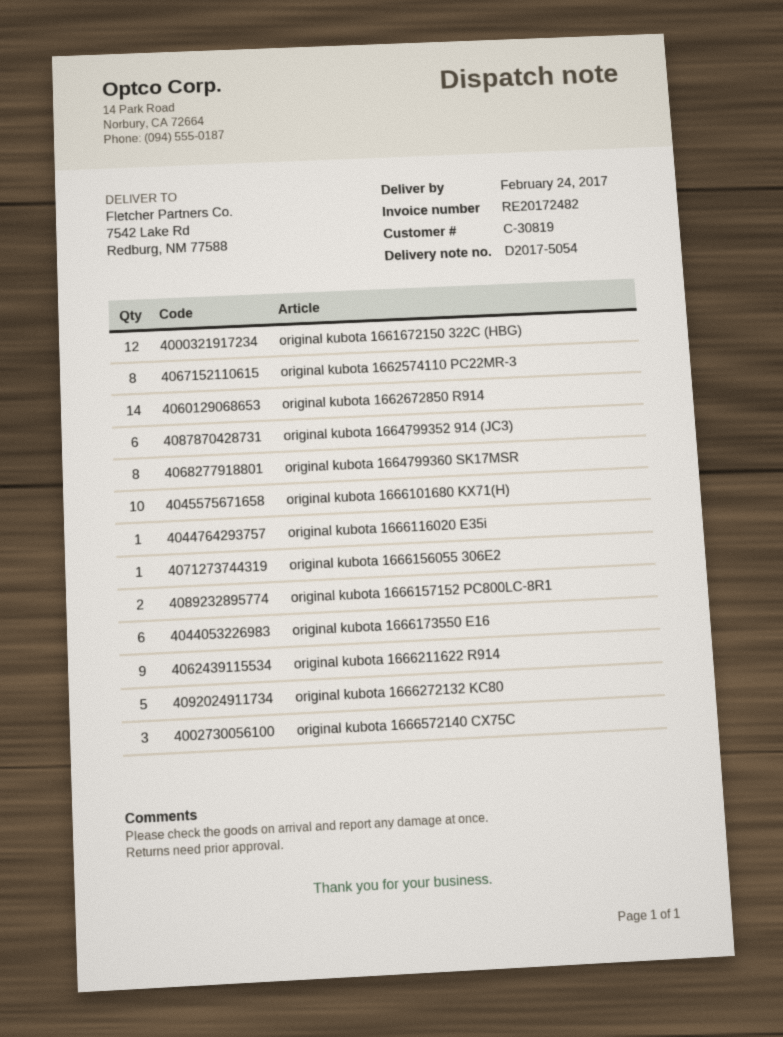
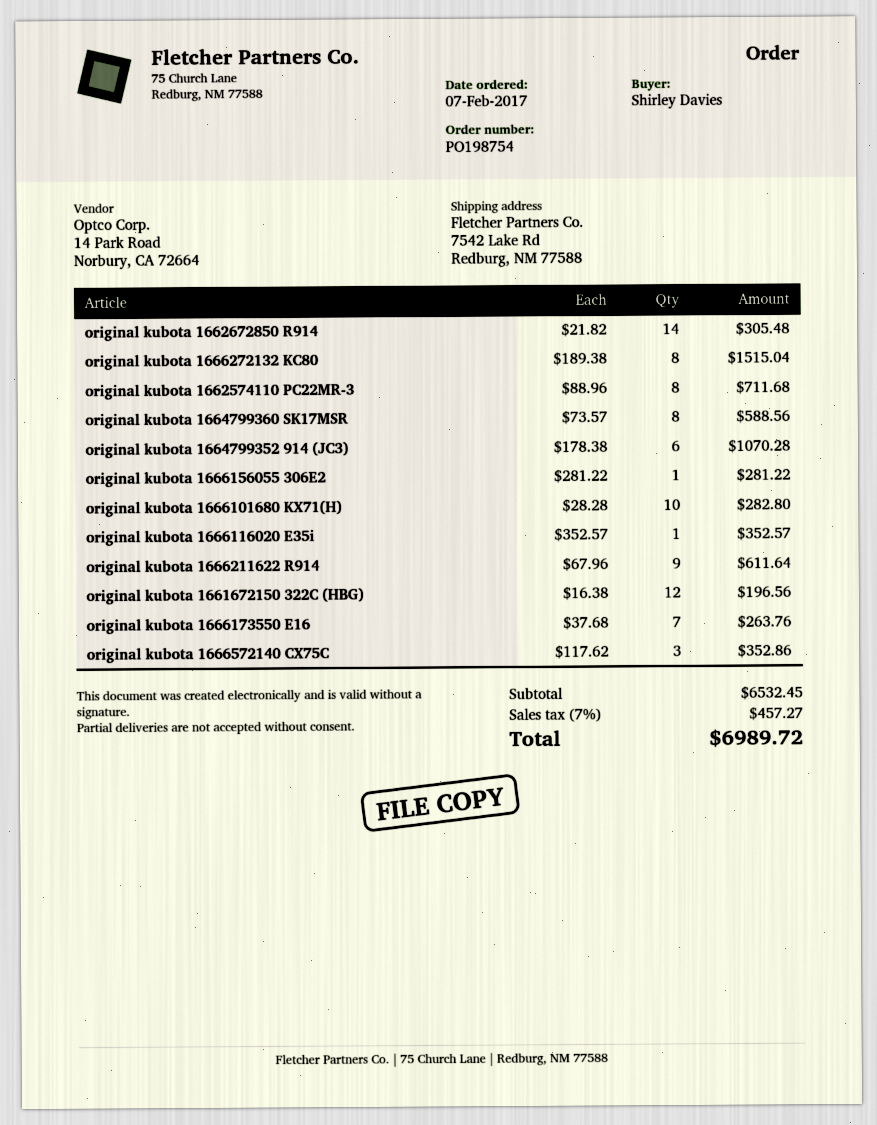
original kubota 1666157152 PC800LC-8R1: 2 -> none
original kubota 1666173550 E16: 6 -> 7
original kubota 1666272132 KC80: 5 -> 8

